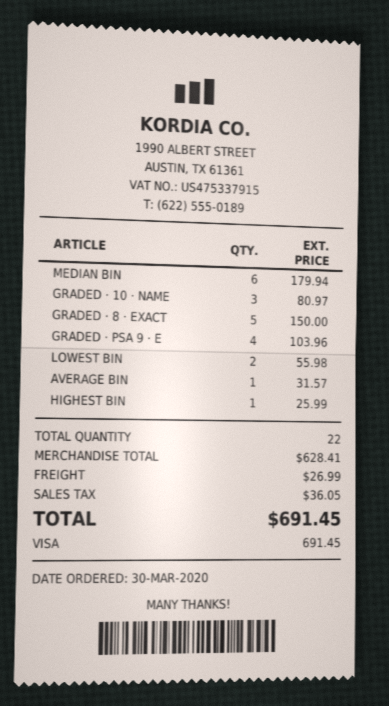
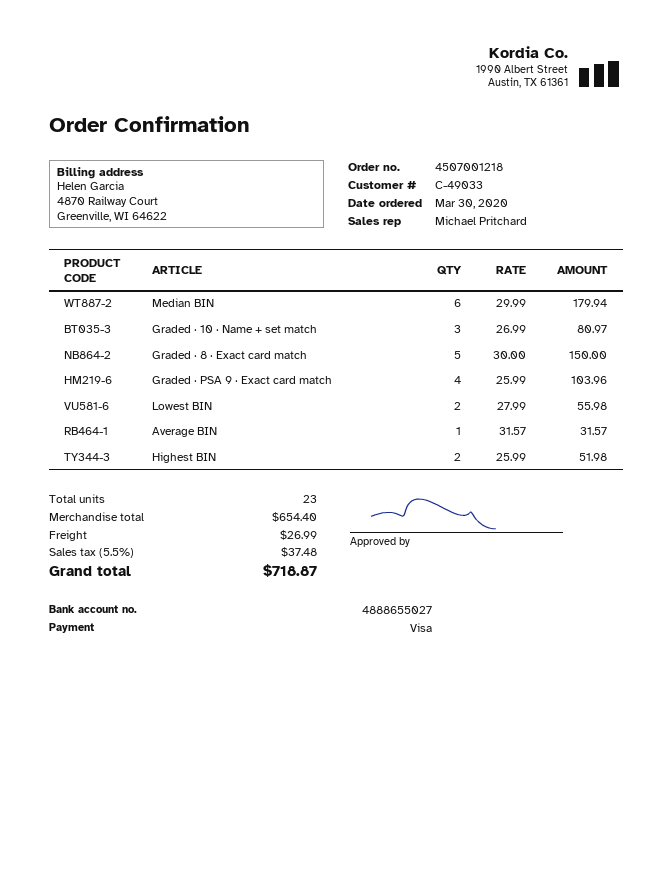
HIGHEST BIN: 1 for 25.99 -> 2 for 51.98
total quantity: 22 -> 23
subtotal: 628.41 -> 654.40
tax: 36.05 -> 37.48
total: 691.45 -> 718.87

